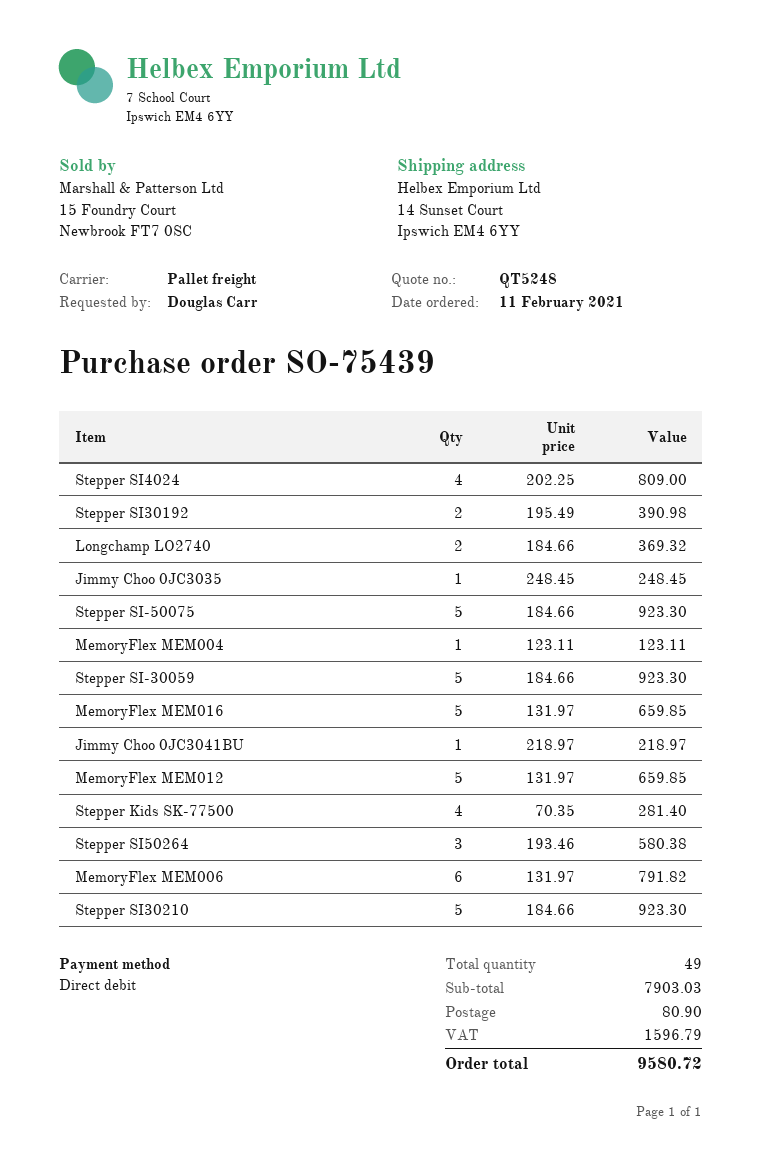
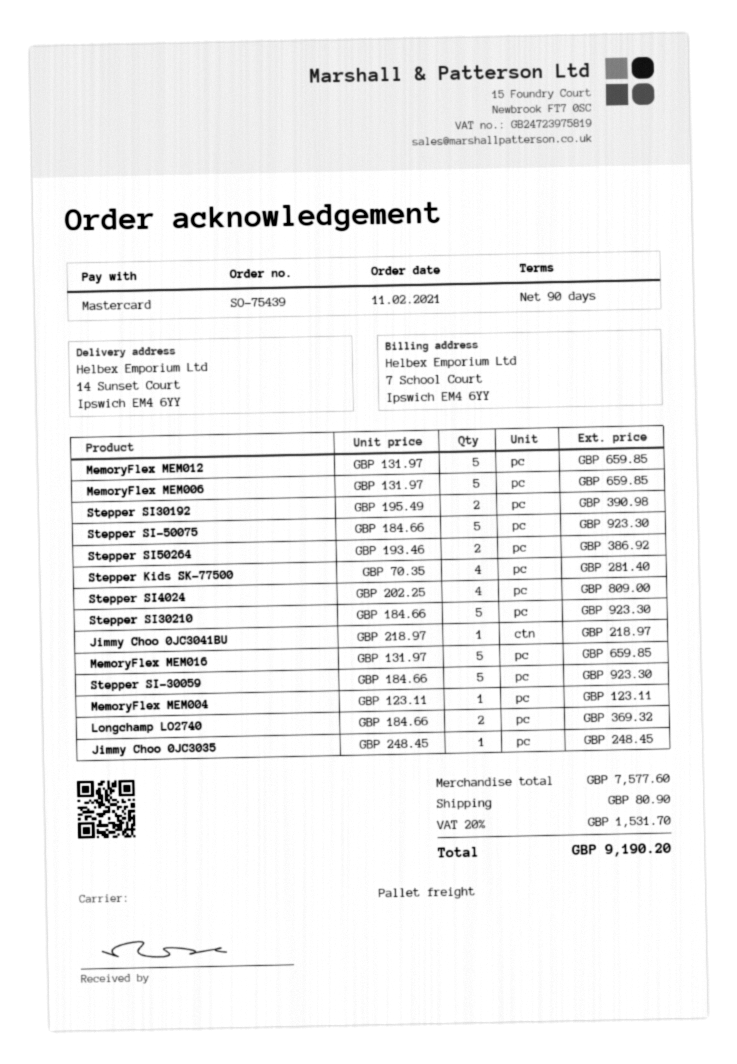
payment method: direct debit -> Mastercard
Stepper SI50264: 3 x 193.46 = 580.38 -> 2 x 193.46 = 386.92
MemoryFlex MEM006: 6 x 131.97 = 791.82 -> 5 x 131.97 = 659.85
subtotal: 7903.03 -> 7577.60
tax: 1596.79 -> 1531.70
total: 9580.72 -> 9190.20

